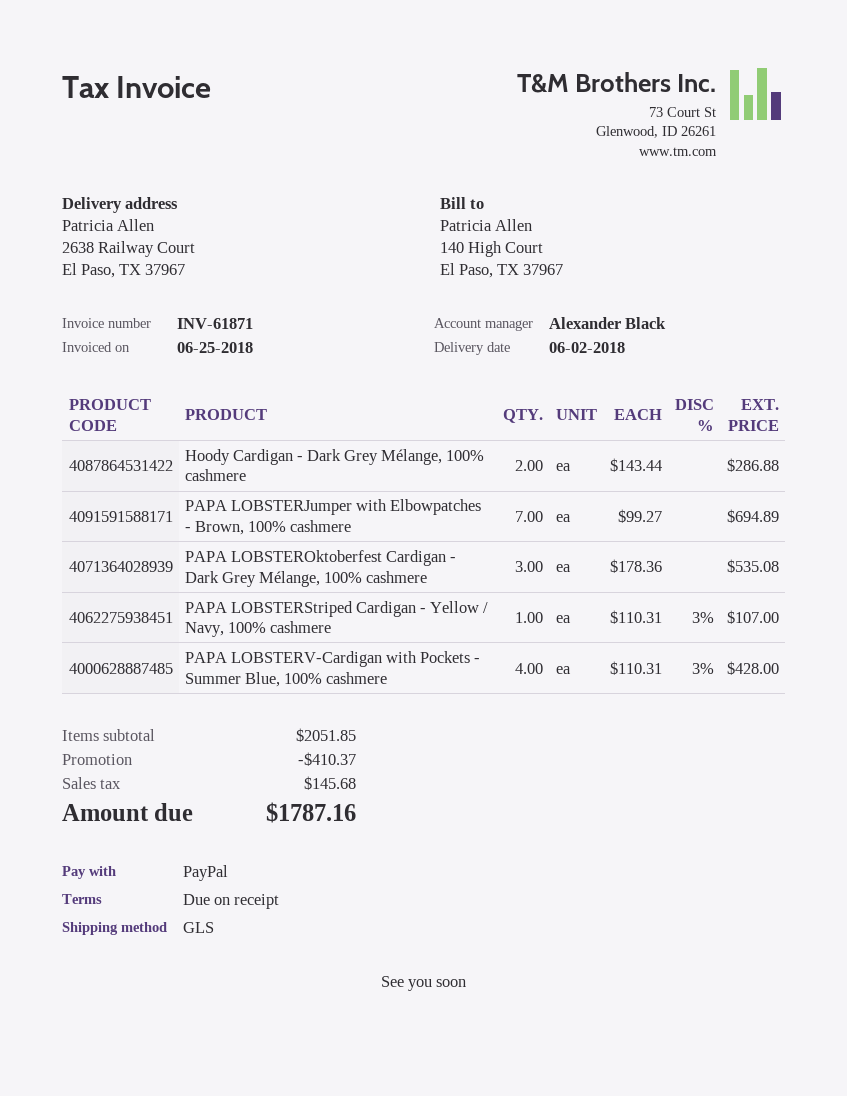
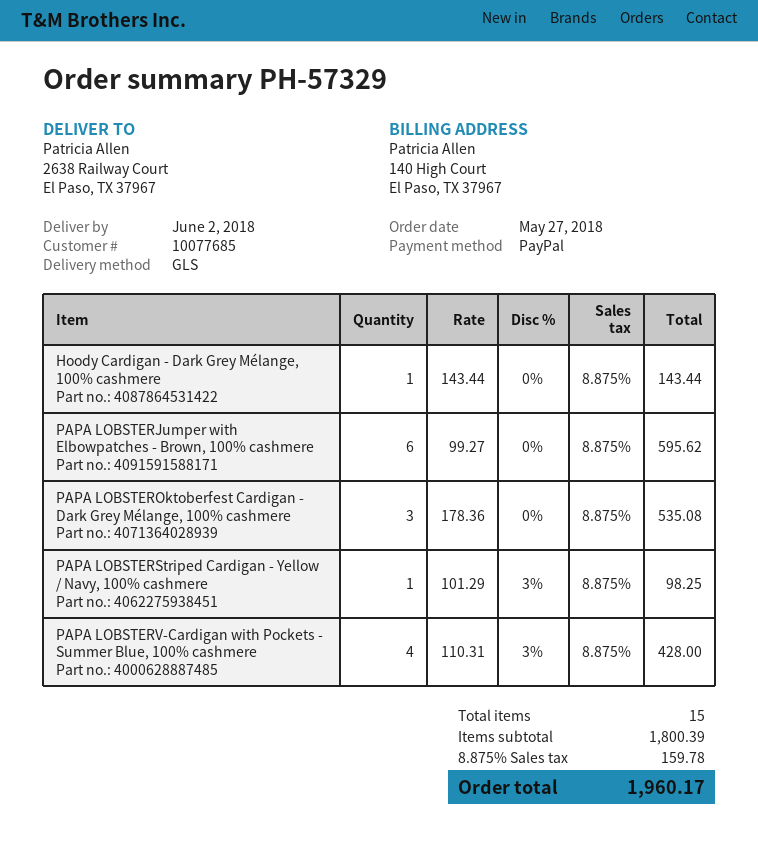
Hoody Cardigan - Dark Grey Mélange, 100% cashmere: 2 x 143.44 = 286.88 -> 1 x 143.44 = 143.44
PAPA LOBSTERJumper with Elbowpatches - Brown, 100% cashmere: 7 x 99.27 = 694.89 -> 6 x 99.27 = 595.62
PAPA LOBSTERStriped Cardigan - Yellow / Navy, 100% cashmere: 1 x 110.31 - 3% = 107.00 -> 1 x 101.29 - 3% = 98.25
subtotal: 2051.85 -> 1800.39
discount: 410.37 -> none
tax: 145.68 -> 159.78
total: 1787.16 -> 1960.17

